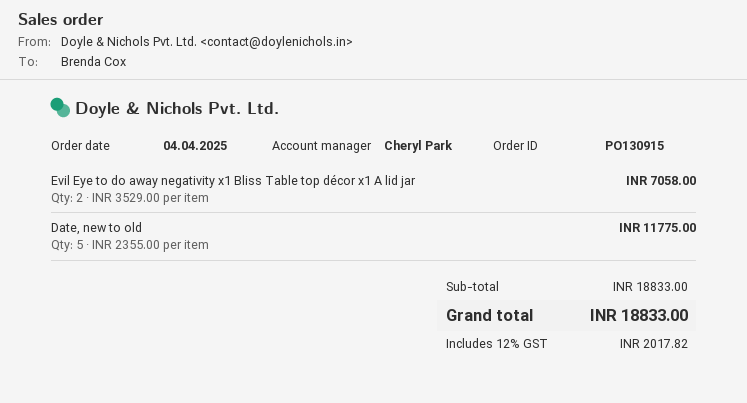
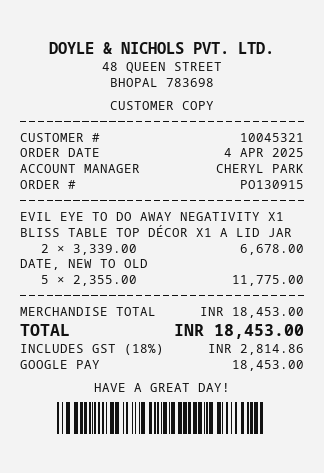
Evil Eye to do away negativity x1 Bliss Table top décor x1 A lid jar: 2 x 3529.00 = 7058.00 -> 2 x 3339.00 = 6678.00
subtotal: 18833.00 -> 18453.00
tax: 12% = 2017.82 -> 18% = 2814.86
total: 18833.00 -> 18453.00

